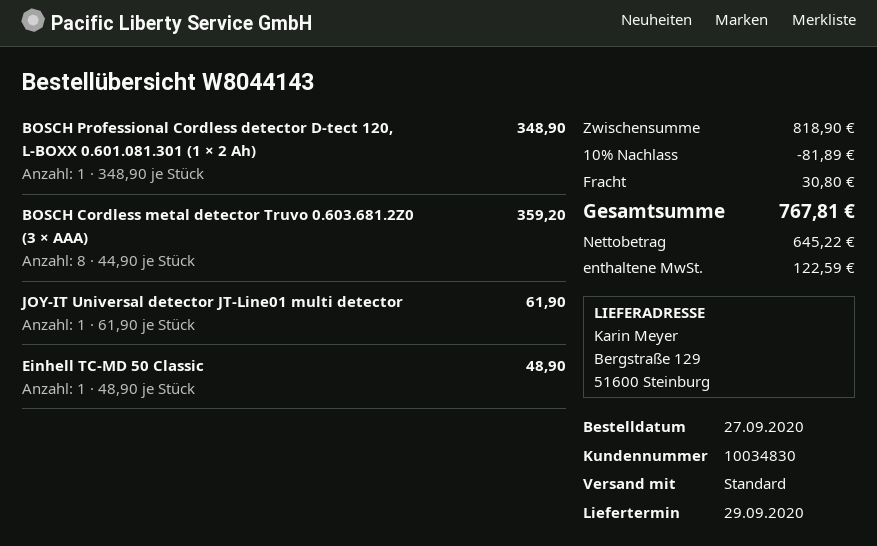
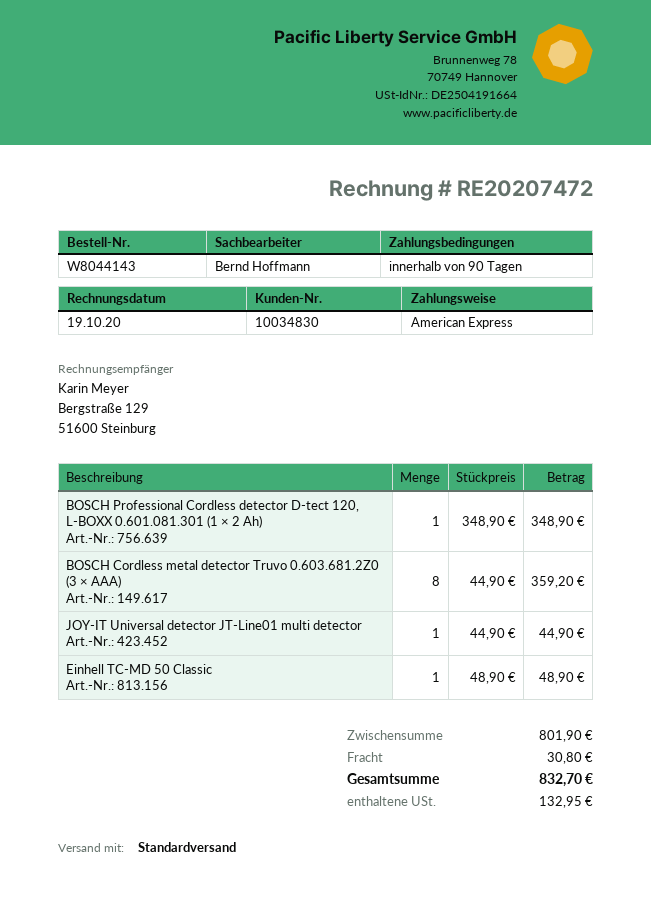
JOY-IT Universal detector JT-Line01 multi detector: 1 x 61.90 = 61.90 -> 1 x 44.90 = 44.90
subtotal: 818.90 -> 801.90
discount: 10% = 81.89 -> none
tax: 122.59 -> 132.95
total: 767.81 -> 832.70

